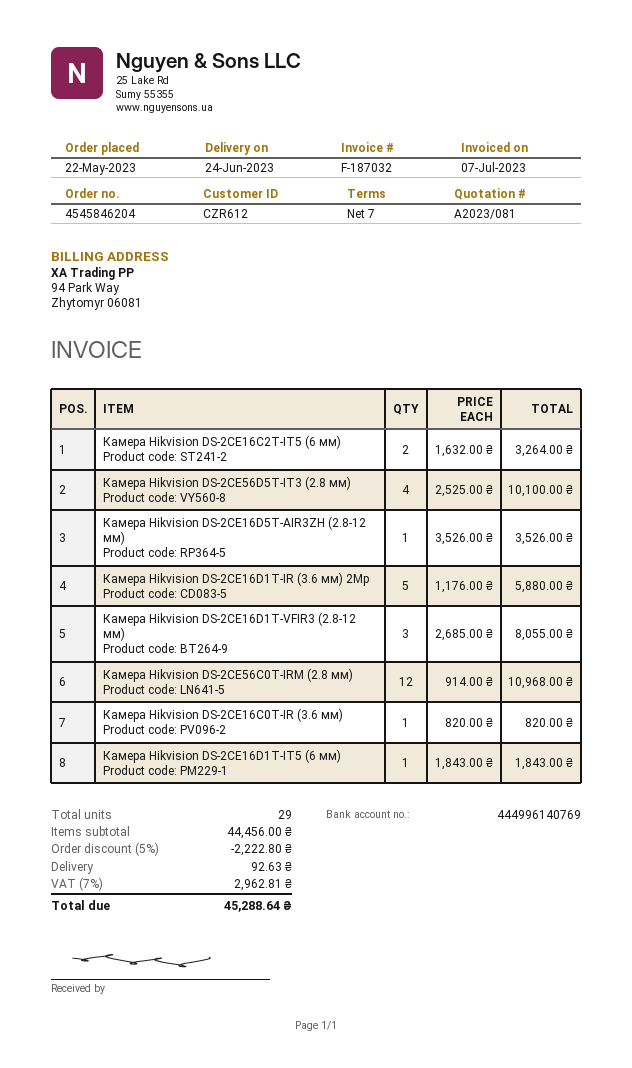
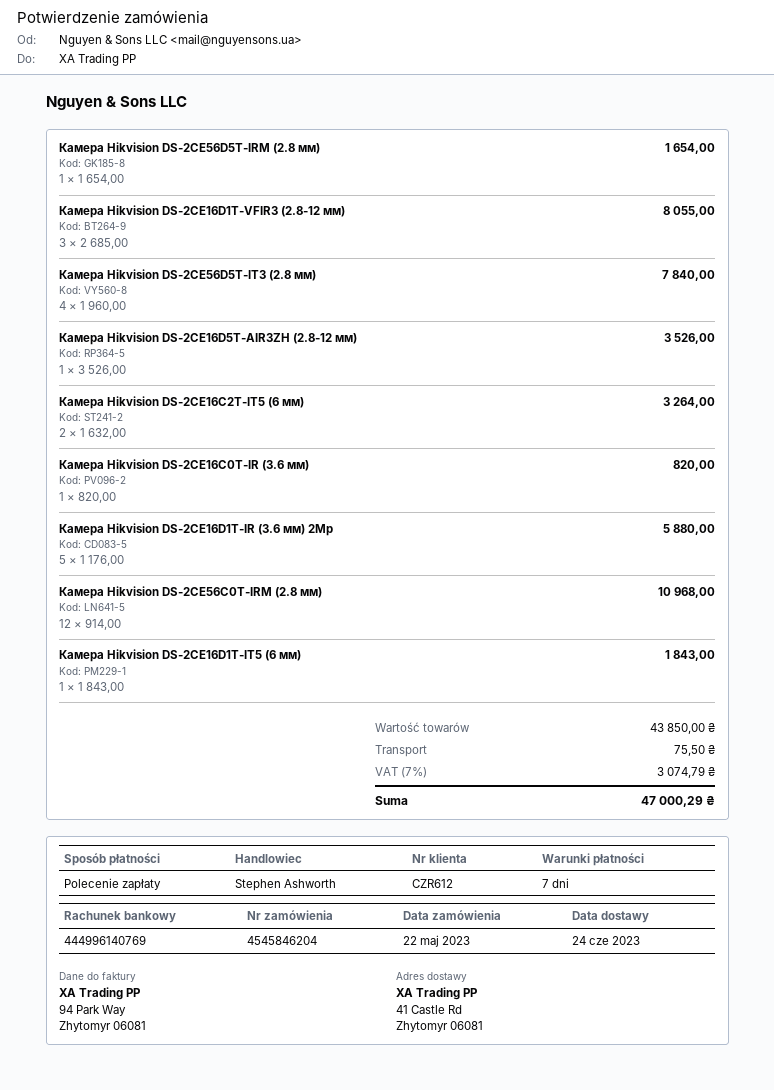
Камера Hikvision DS-2CE56D5T-IT3 (2.8 мм): 4 x 2525.00 = 10100.00 -> 4 x 1960.00 = 7840.00
Камера Hikvision DS-2CE56D5T-IRM (2.8 мм): none -> 1 x 1654.00 = 1654.00
subtotal: 44456.00 -> 43850.00
discount: 5% = 2222.80 -> none
shipping: 92.63 -> 75.50
tax: 7% = 2962.81 -> 7% = 3074.79
total: 45288.64 -> 47000.29

